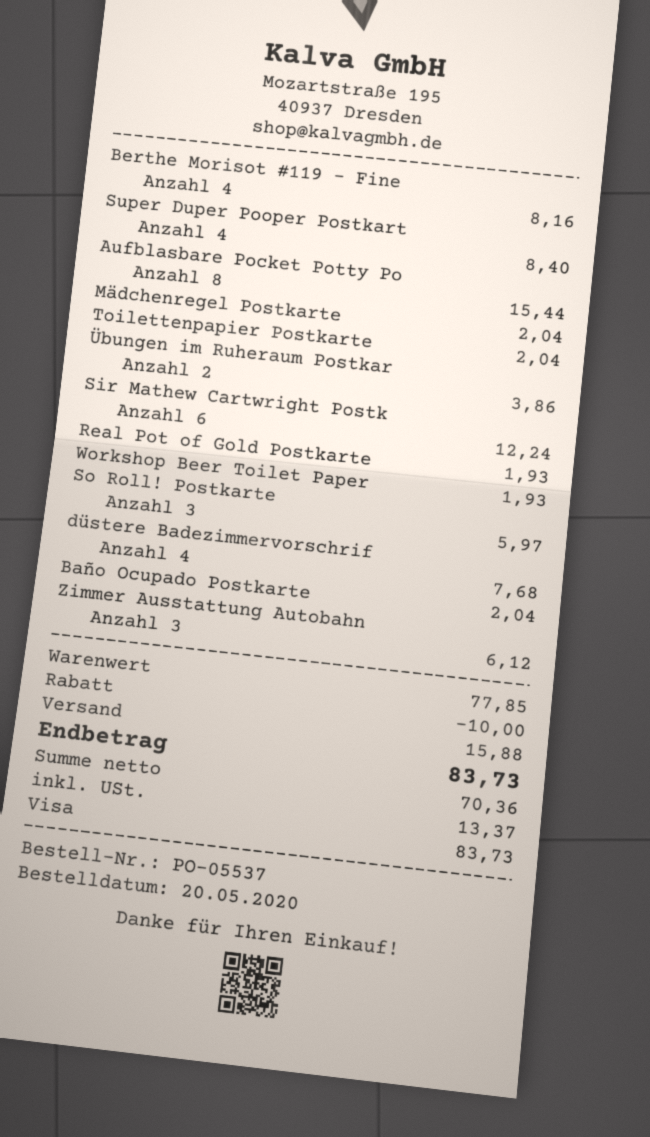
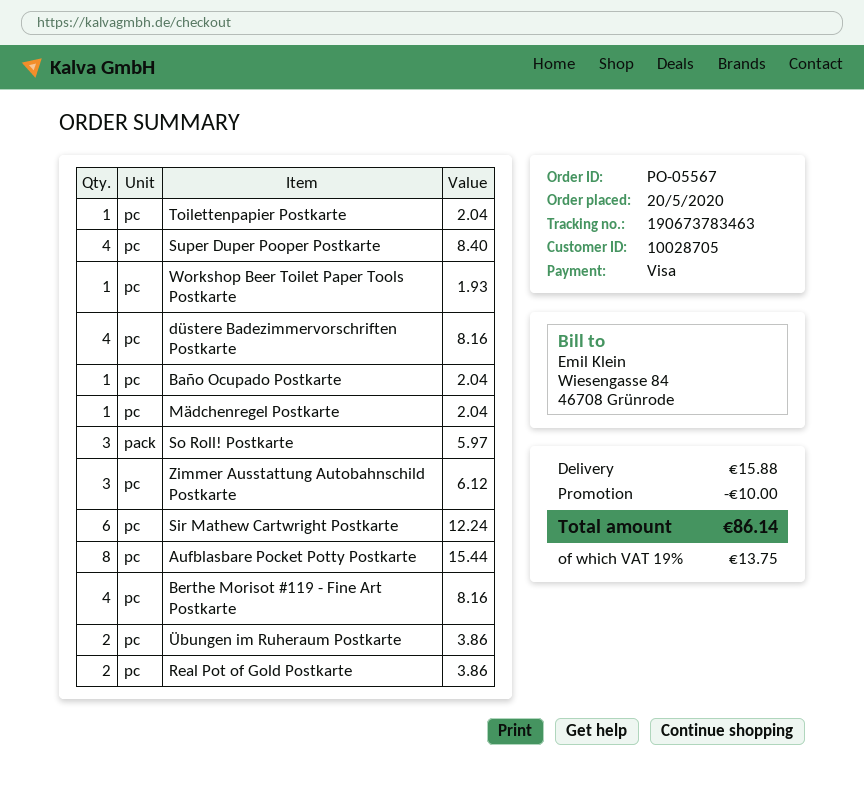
order number: PO-05537 -> PO-05567
Real Pot of Gold Postkarte: 1 for 1.93 -> 2 for 3.86
düstere Badezimmervorschrif: 4 for 7.68 -> 4 for 8.16
tax: 13.37 -> 13.75
total: 83.73 -> 86.14

